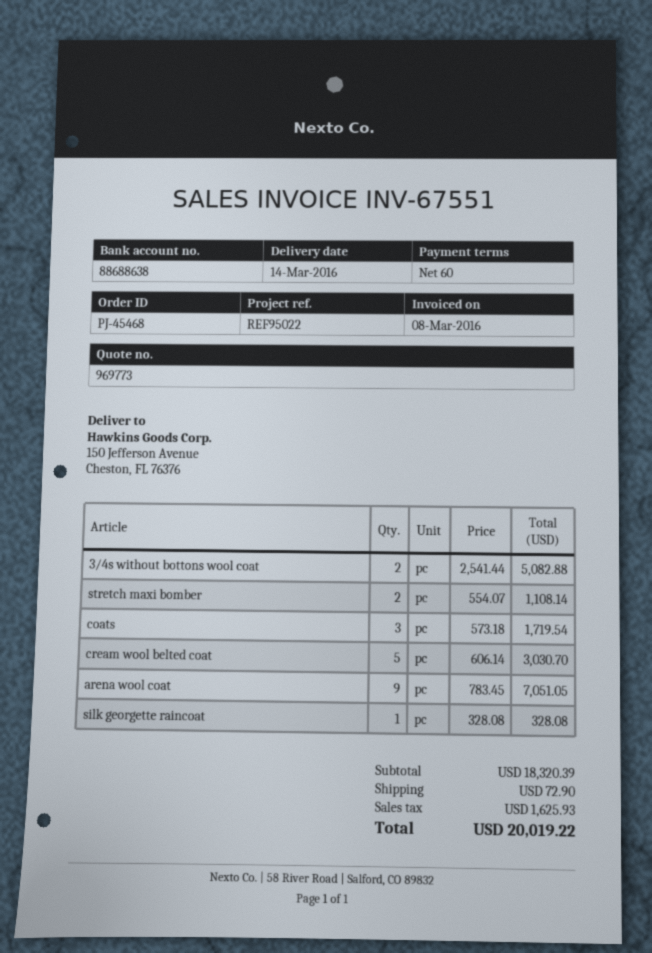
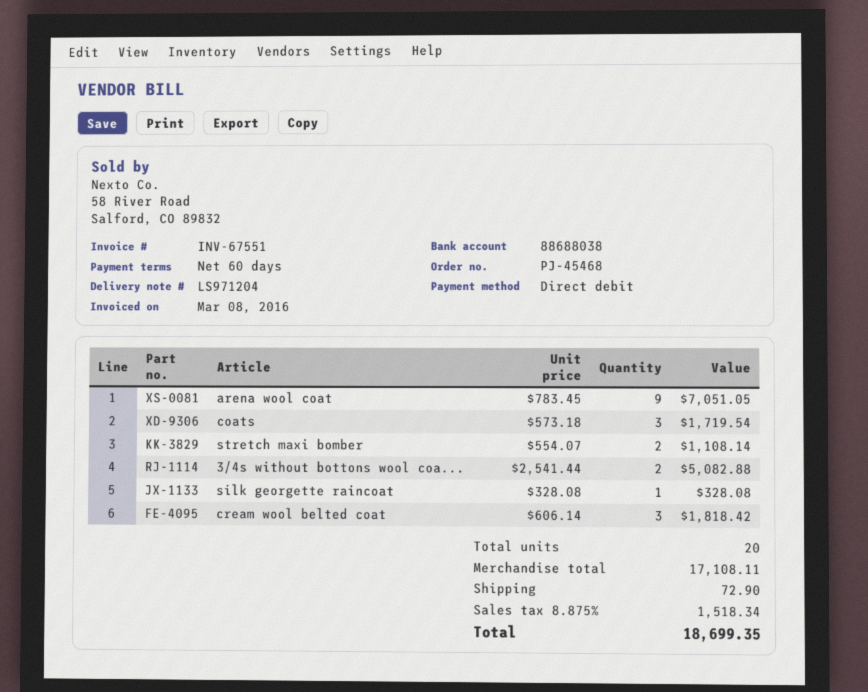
bank account: 88688638 -> 88688038
cream wool belted coat: 5 x 606.14 = 3030.70 -> 3 x 606.14 = 1818.42
subtotal: 18320.39 -> 17108.11
tax: 1625.93 -> 1518.34
total: 20019.22 -> 18699.35

